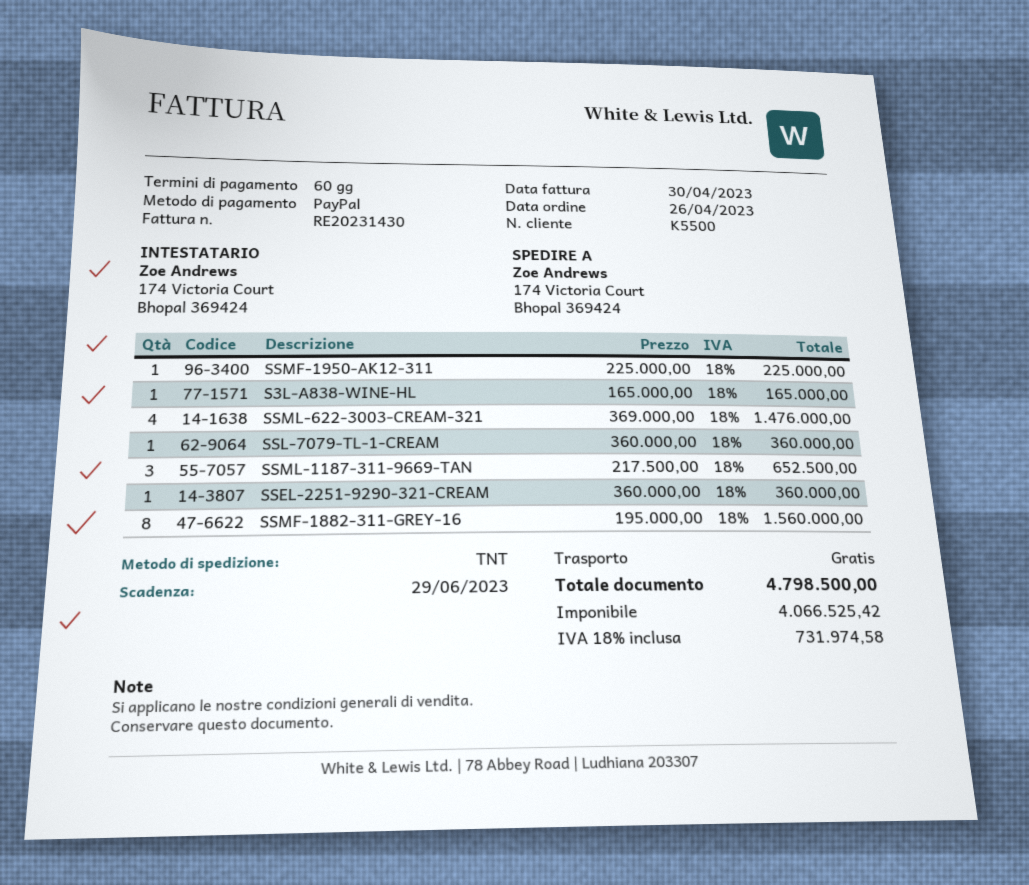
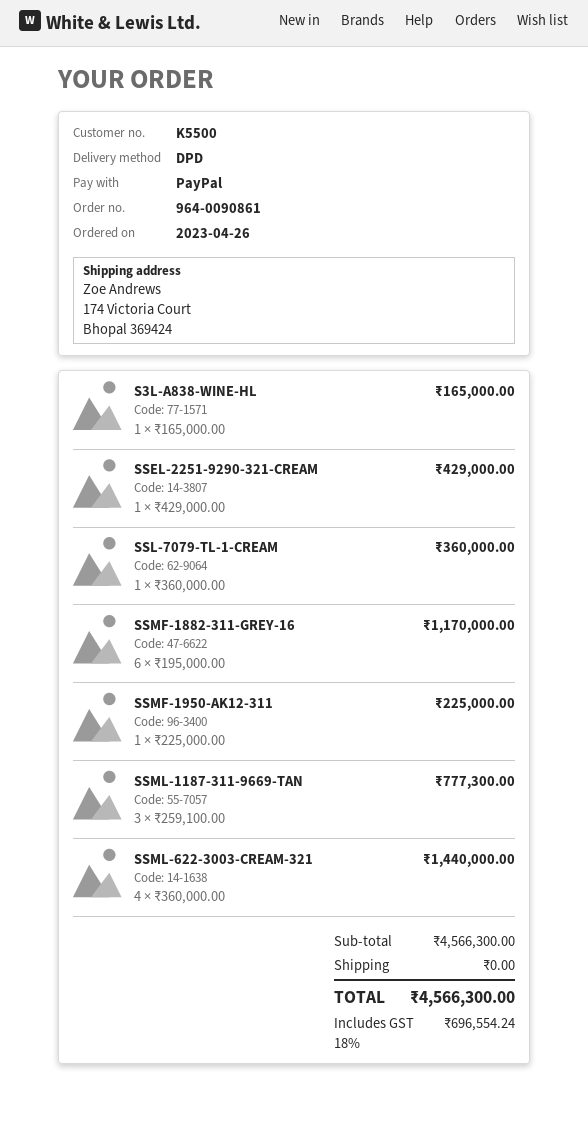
shipping method: TNT -> DPD
SSML-622-3003-CREAM-321: 4 x 369000.00 = 1476000.00 -> 4 x 360000.00 = 1440000.00
SSML-1187-311-9669-TAN: 3 x 217500.00 = 652500.00 -> 3 x 259100.00 = 777300.00
SSEL-2251-9290-321-CREAM: 1 x 360000.00 = 360000.00 -> 1 x 429000.00 = 429000.00
SSMF-1882-311-GREY-16: 8 x 195000.00 = 1560000.00 -> 6 x 195000.00 = 1170000.00
tax: 18% = 731974.58 -> 18% = 696554.24
total: 4798500.00 -> 4566300.00

